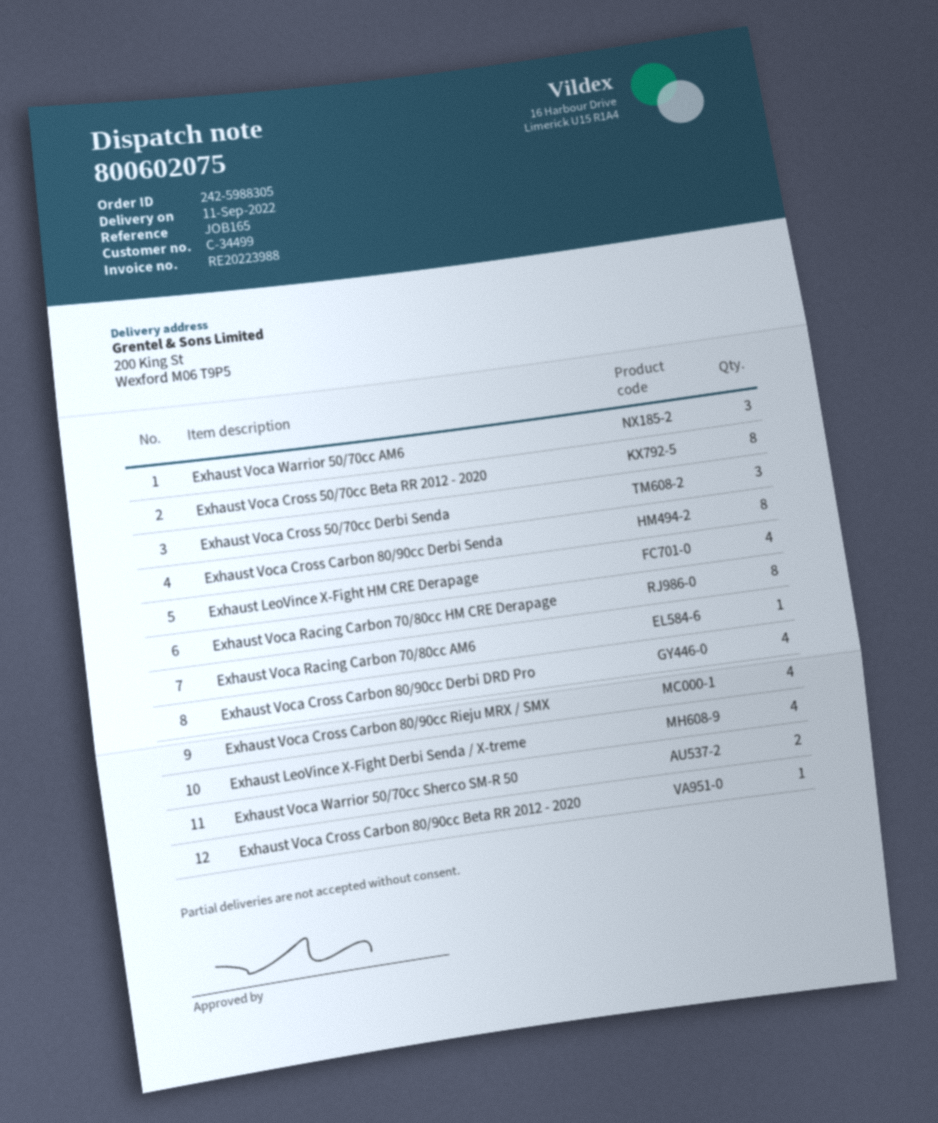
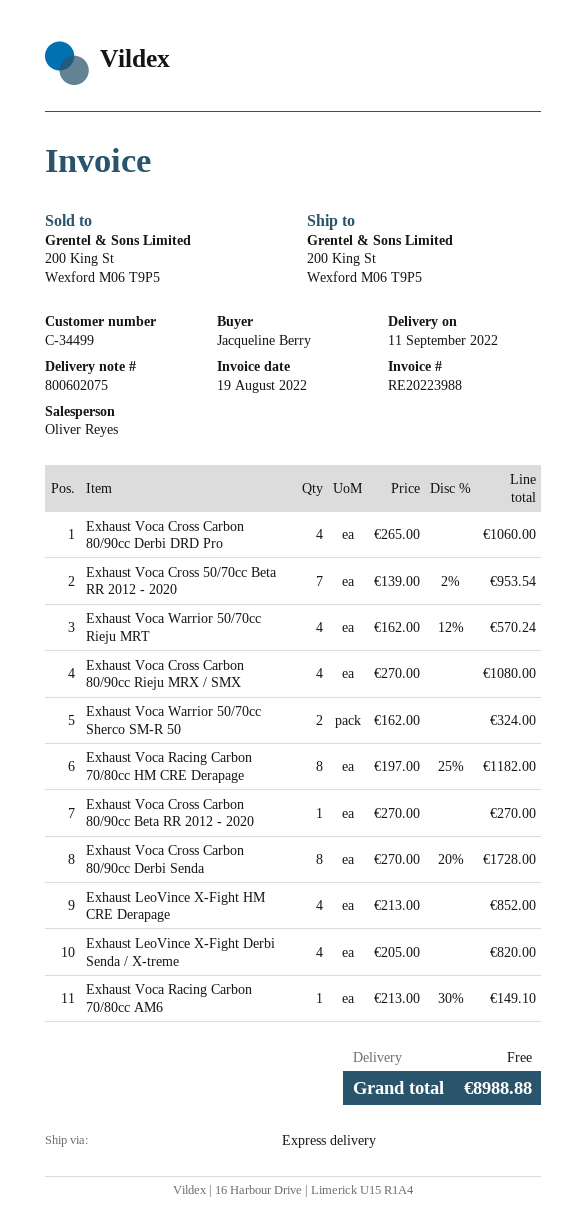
Exhaust Voca Warrior 50/70cc AM6: 3 -> none
Exhaust Voca Cross 50/70cc Beta RR 2012 - 2020: 8 -> 7
Exhaust Voca Cross 50/70cc Derbi Senda: 3 -> none
Exhaust Voca Warrior 50/70cc Rieju MRT: none -> 4

